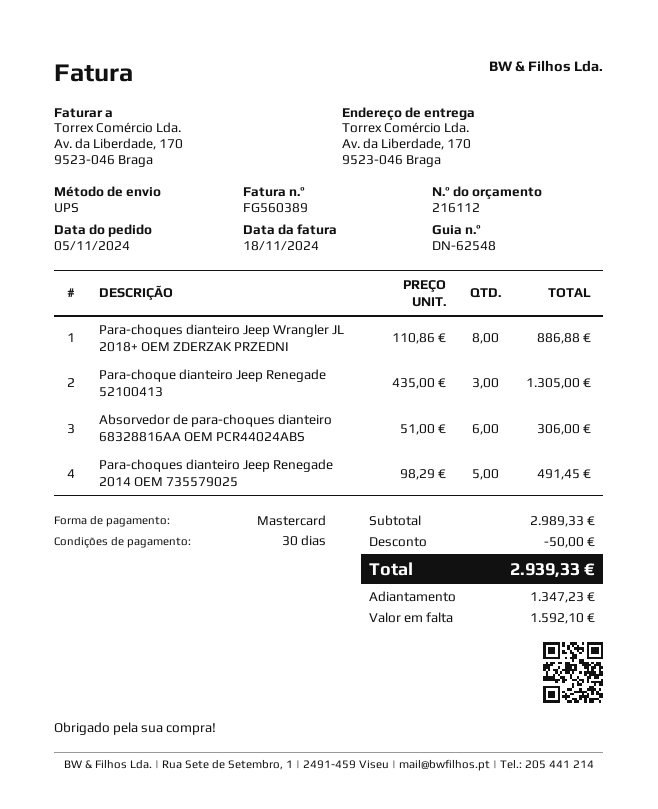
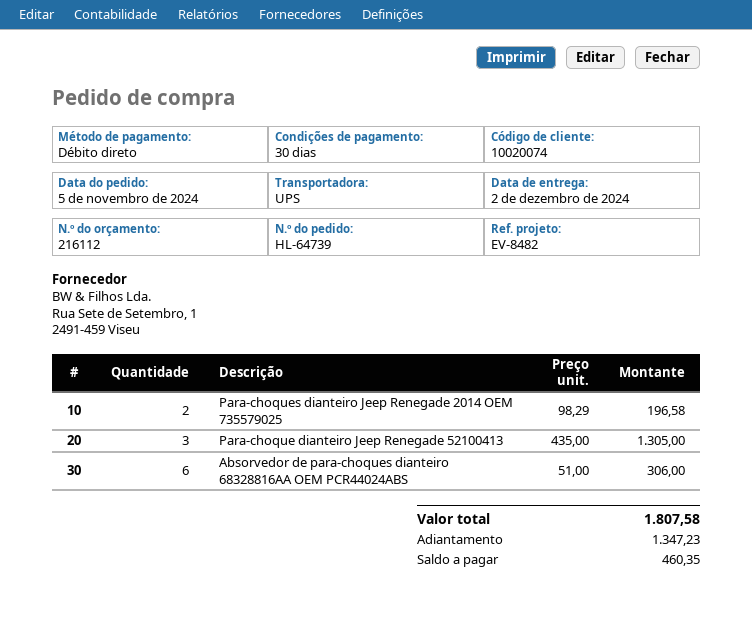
payment method: Mastercard -> direct debit
Para-choques dianteiro Jeep Wrangler JL 2018+ OEM ZDERZAK PRZEDNI: 8 x 110.86 = 886.88 -> none
Para-choques dianteiro Jeep Renegade 2014 OEM 735579025: 5 x 98.29 = 491.45 -> 2 x 98.29 = 196.58
discount: 50.00 -> none
total: 2939.33 -> 1807.58
balance: 1592.10 -> 460.35

